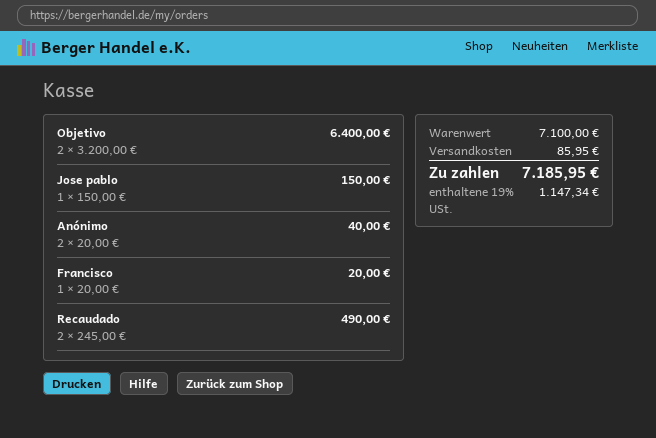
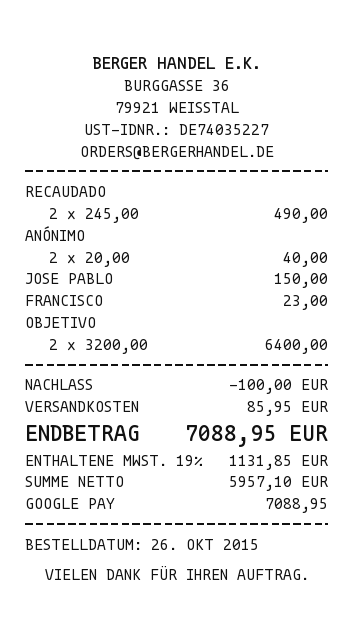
Francisco: 1 x 20.00 = 20.00 -> 1 x 23.00 = 23.00
discount: none -> 100.00
tax: 19% = 1147.34 -> 19% = 1131.85
total: 7185.95 -> 7088.95

